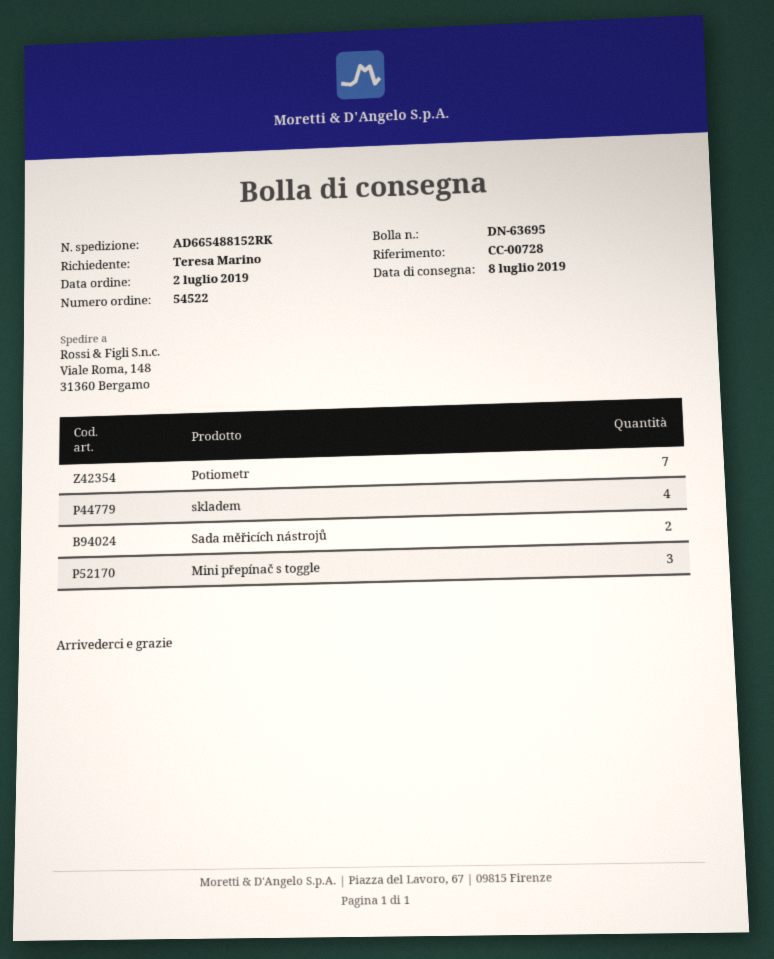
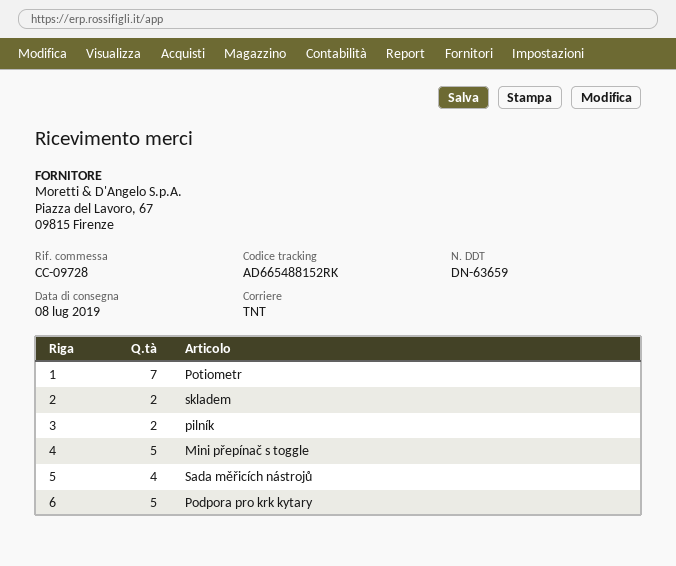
delivery note number: DN-63695 -> DN-63659
reference: CC-00728 -> CC-09728
skladem: 4 -> 2
Sada měřicích nástrojů: 2 -> 4
Mini přepínač s toggle: 3 -> 5
pilník: none -> 2
Podpora pro krk kytary: none -> 5

